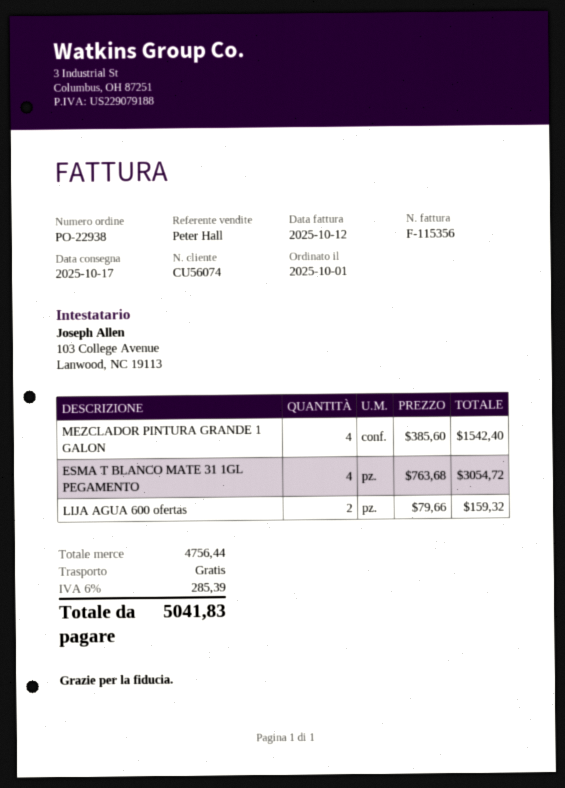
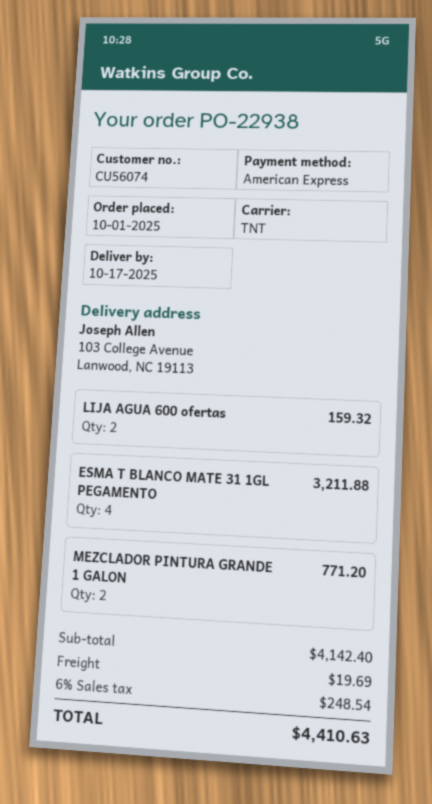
MEZCLADOR PINTURA GRANDE 1 GALON: 4 for 1542.40 -> 2 for 771.20
ESMA T BLANCO MATE 31 1GL PEGAMENTO: 4 for 3054.72 -> 4 for 3211.88
subtotal: 4756.44 -> 4142.40
shipping: 0.00 -> 19.69
tax: 6% = 285.39 -> 6% = 248.54
total: 5041.83 -> 4410.63

